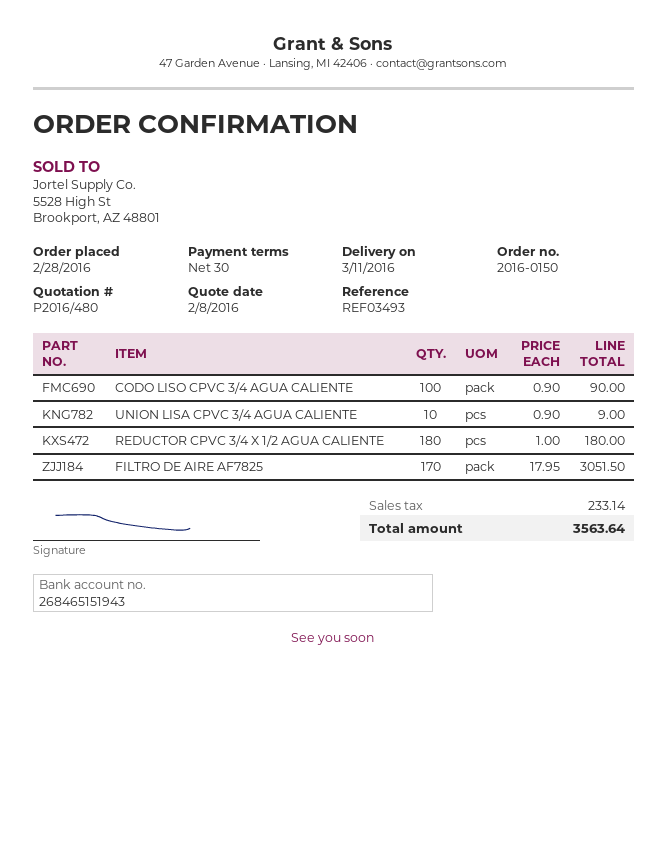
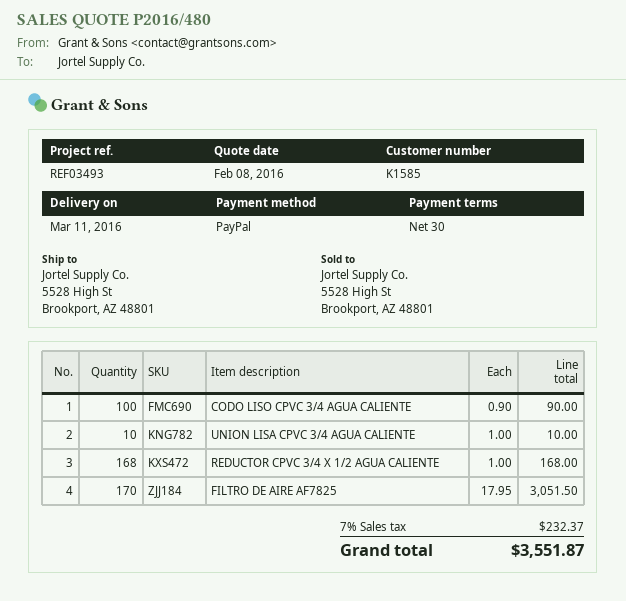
UNION LISA CPVC 3/4 AGUA CALIENTE: 10 x 0.90 = 9.00 -> 10 x 1.00 = 10.00
REDUCTOR CPVC 3/4 X 1/2 AGUA CALIENTE: 180 x 1.00 = 180.00 -> 168 x 1.00 = 168.00
tax: 233.14 -> 232.37
total: 3563.64 -> 3551.87

